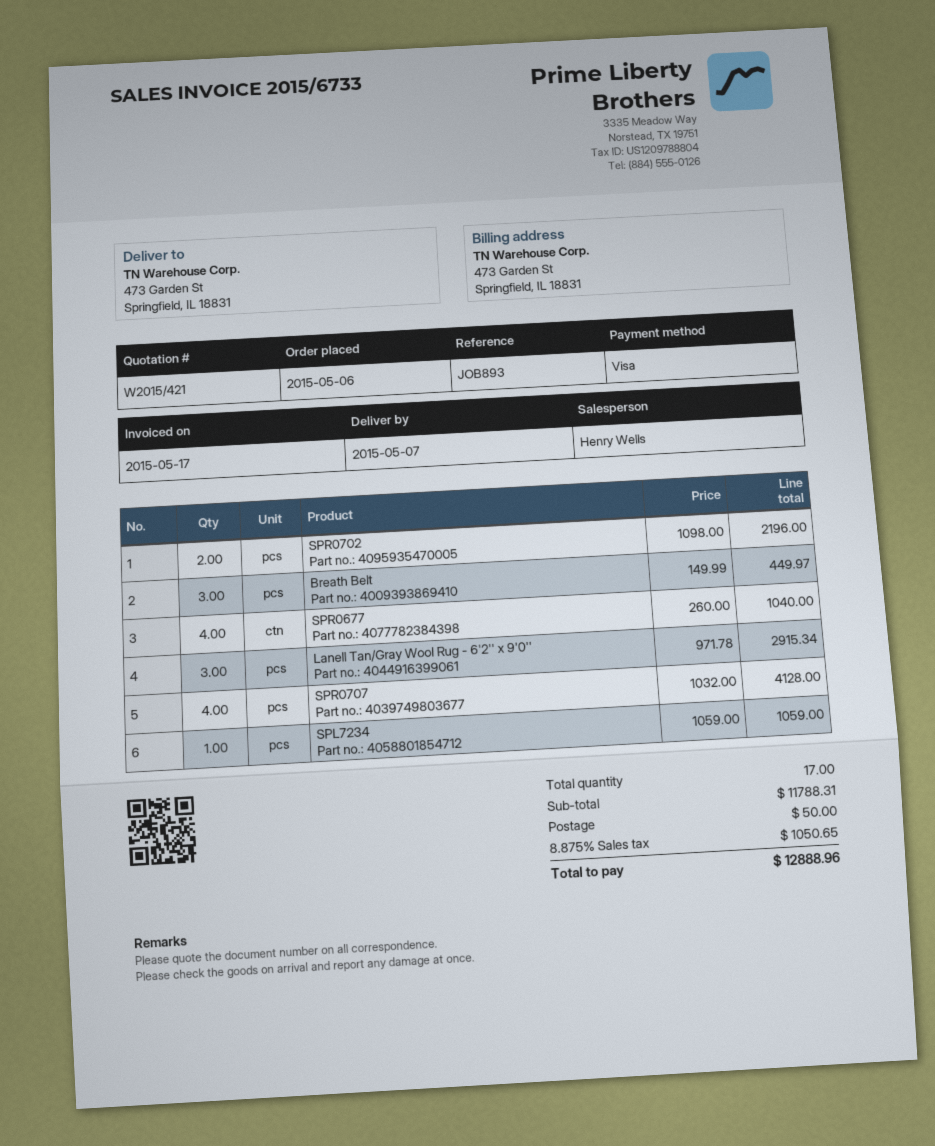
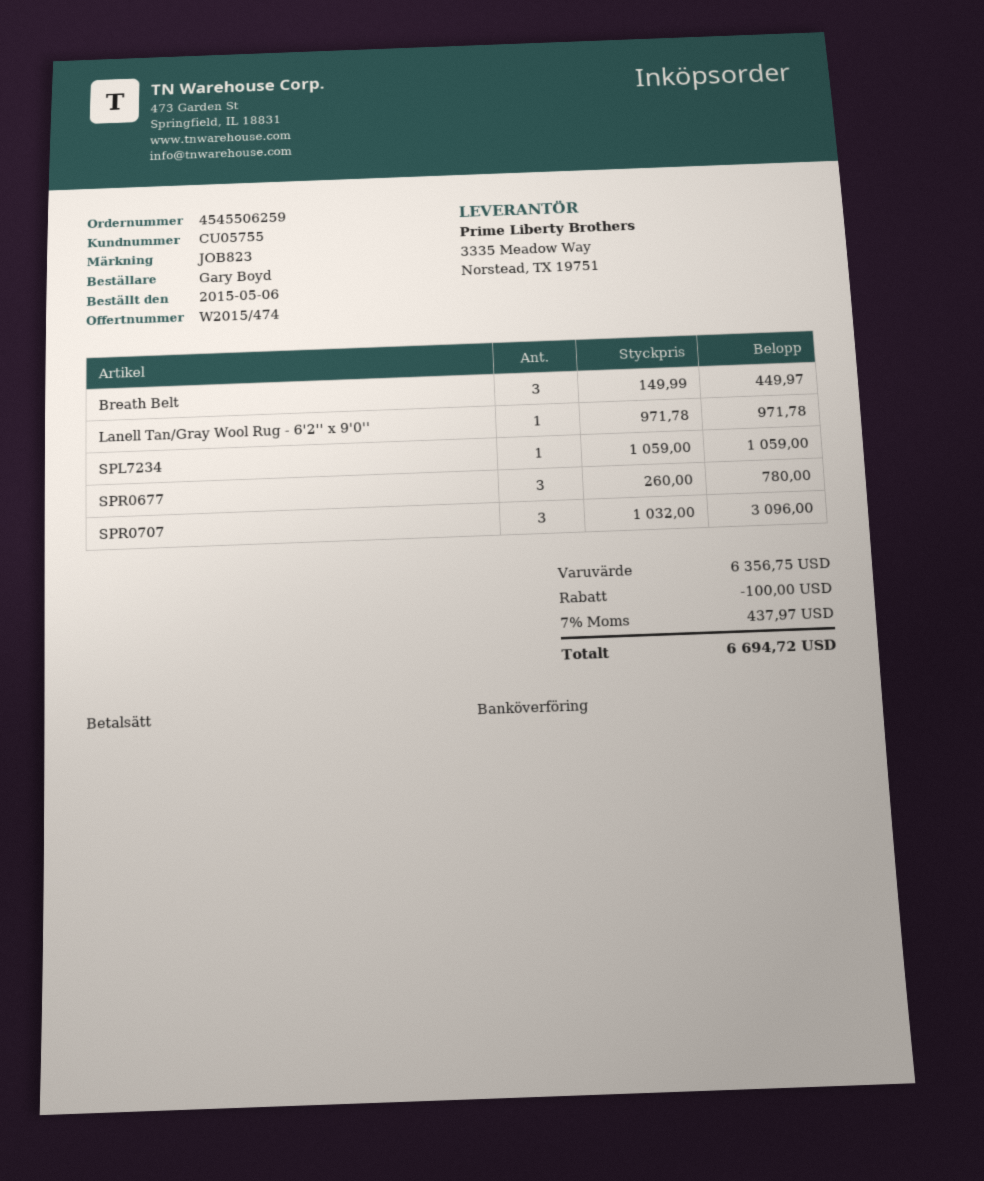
quote number: W2015/421 -> W2015/474
reference: JOB893 -> JOB823
payment method: Visa -> bank transfer
SPR0702: 2 x 1098.00 = 2196.00 -> none
SPR0677: 4 x 260.00 = 1040.00 -> 3 x 260.00 = 780.00
Lanell Tan/Gray Wool Rug - 6'2'' x 9'0'': 3 x 971.78 = 2915.34 -> 1 x 971.78 = 971.78
SPR0707: 4 x 1032.00 = 4128.00 -> 3 x 1032.00 = 3096.00
subtotal: 11788.31 -> 6356.75
discount: none -> 100.00
shipping: 50.00 -> none
tax: 8.875% = 1050.65 -> 7% = 437.97
total: 12888.96 -> 6694.72

